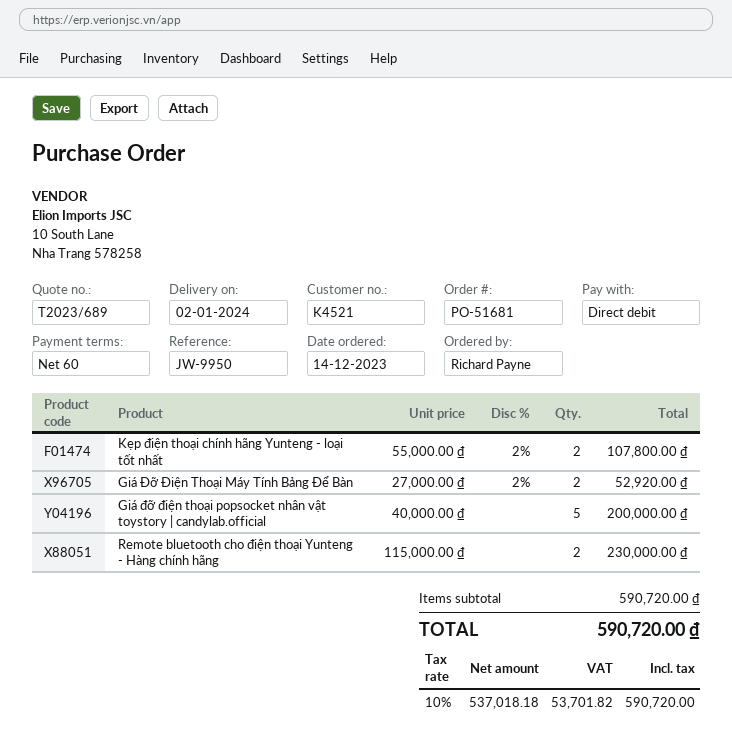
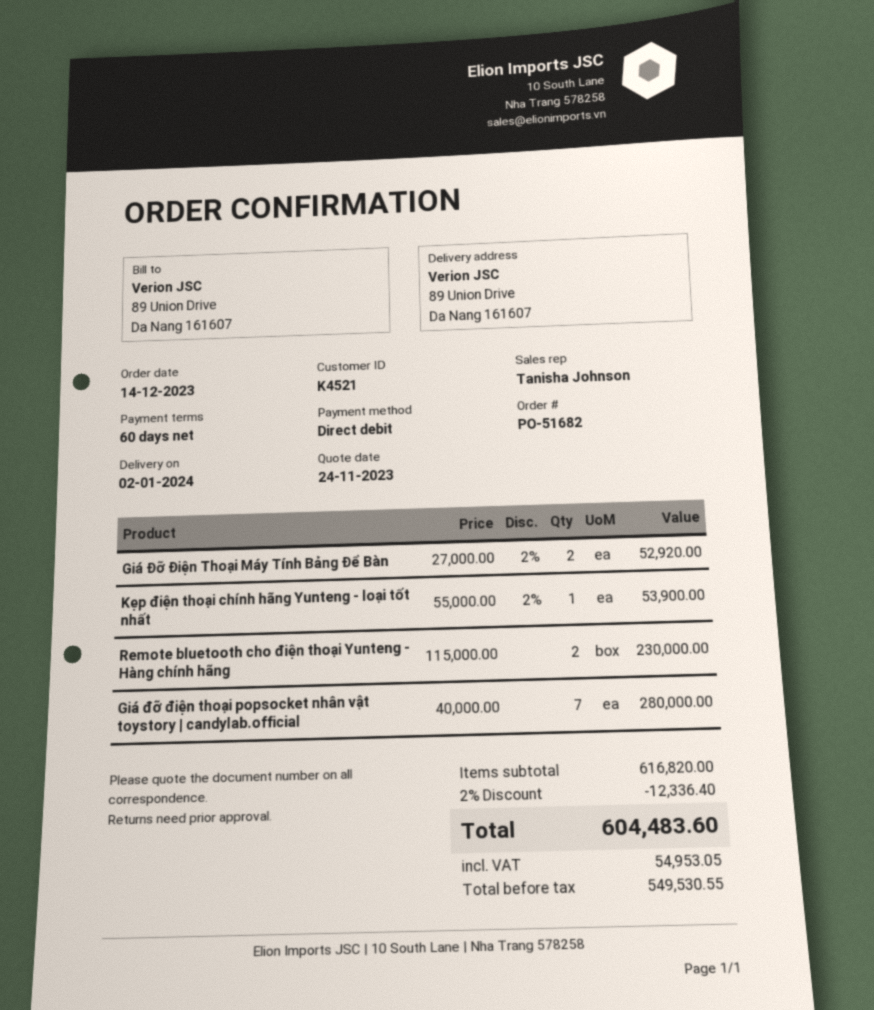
order number: PO-51681 -> PO-51682
Kẹp điện thoại chính hãng Yunteng - loại tốt nhất: 2 x 55000.00 - 2% = 107800.00 -> 1 x 55000.00 - 2% = 53900.00
Giá đỡ điện thoại popsocket nhân vật toystory | candylab.official: 5 x 40000.00 = 200000.00 -> 7 x 40000.00 = 280000.00
subtotal: 590720.00 -> 616820.00
discount: none -> 2% = 12336.40
net: 537018.18 -> 549530.55
tax: 53701.82 -> 54953.05
total: 590720.00 -> 604483.60

